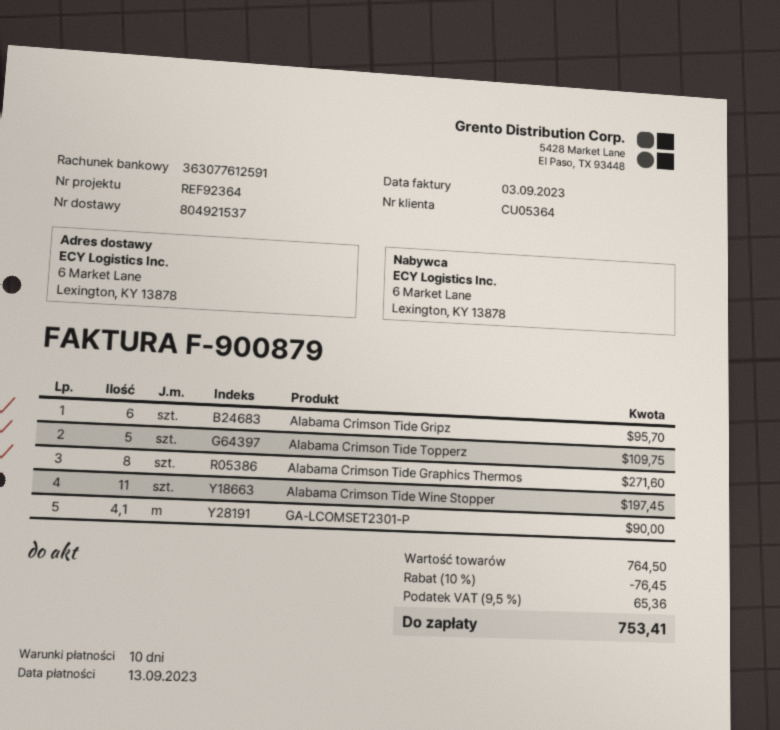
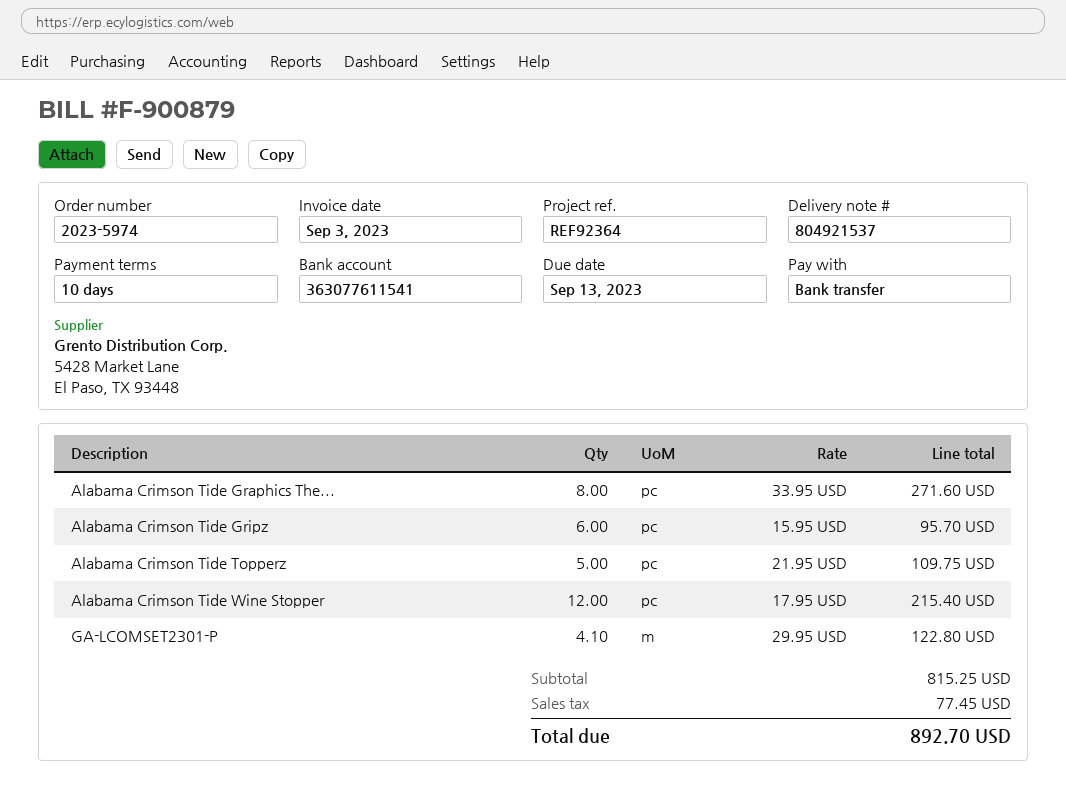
bank account: 363077612591 -> 363077611541
Alabama Crimson Tide Wine Stopper: 11 for 197.45 -> 12 for 215.40
GA-LCOMSET2301-P: 4.1 for 90.00 -> 4.1 for 122.80
subtotal: 764.50 -> 815.25
discount: 10% = 76.45 -> none
tax: 65.36 -> 77.45
total: 753.41 -> 892.70

